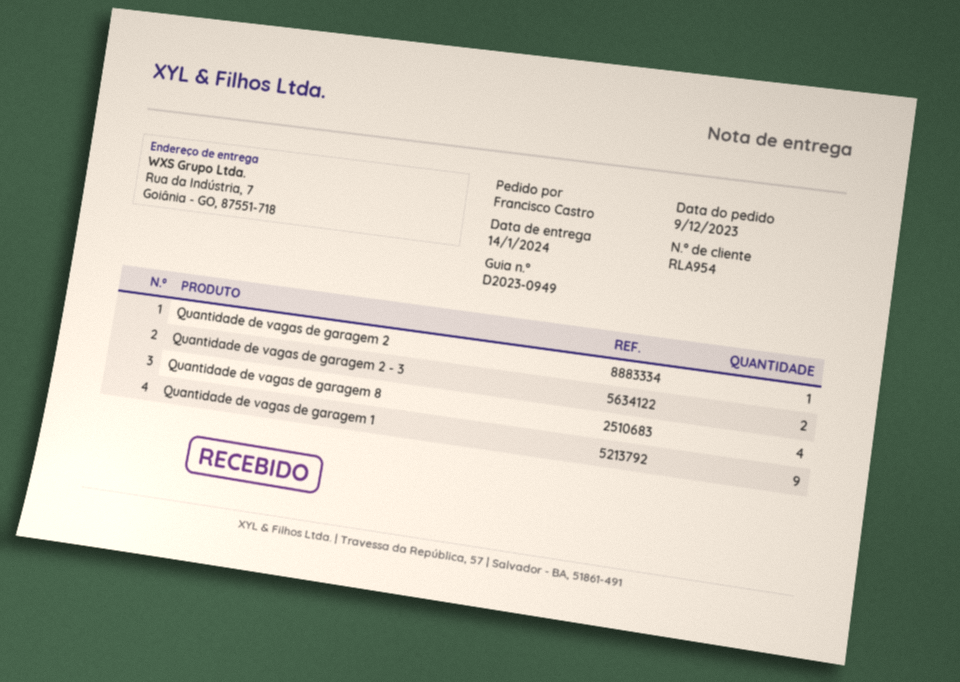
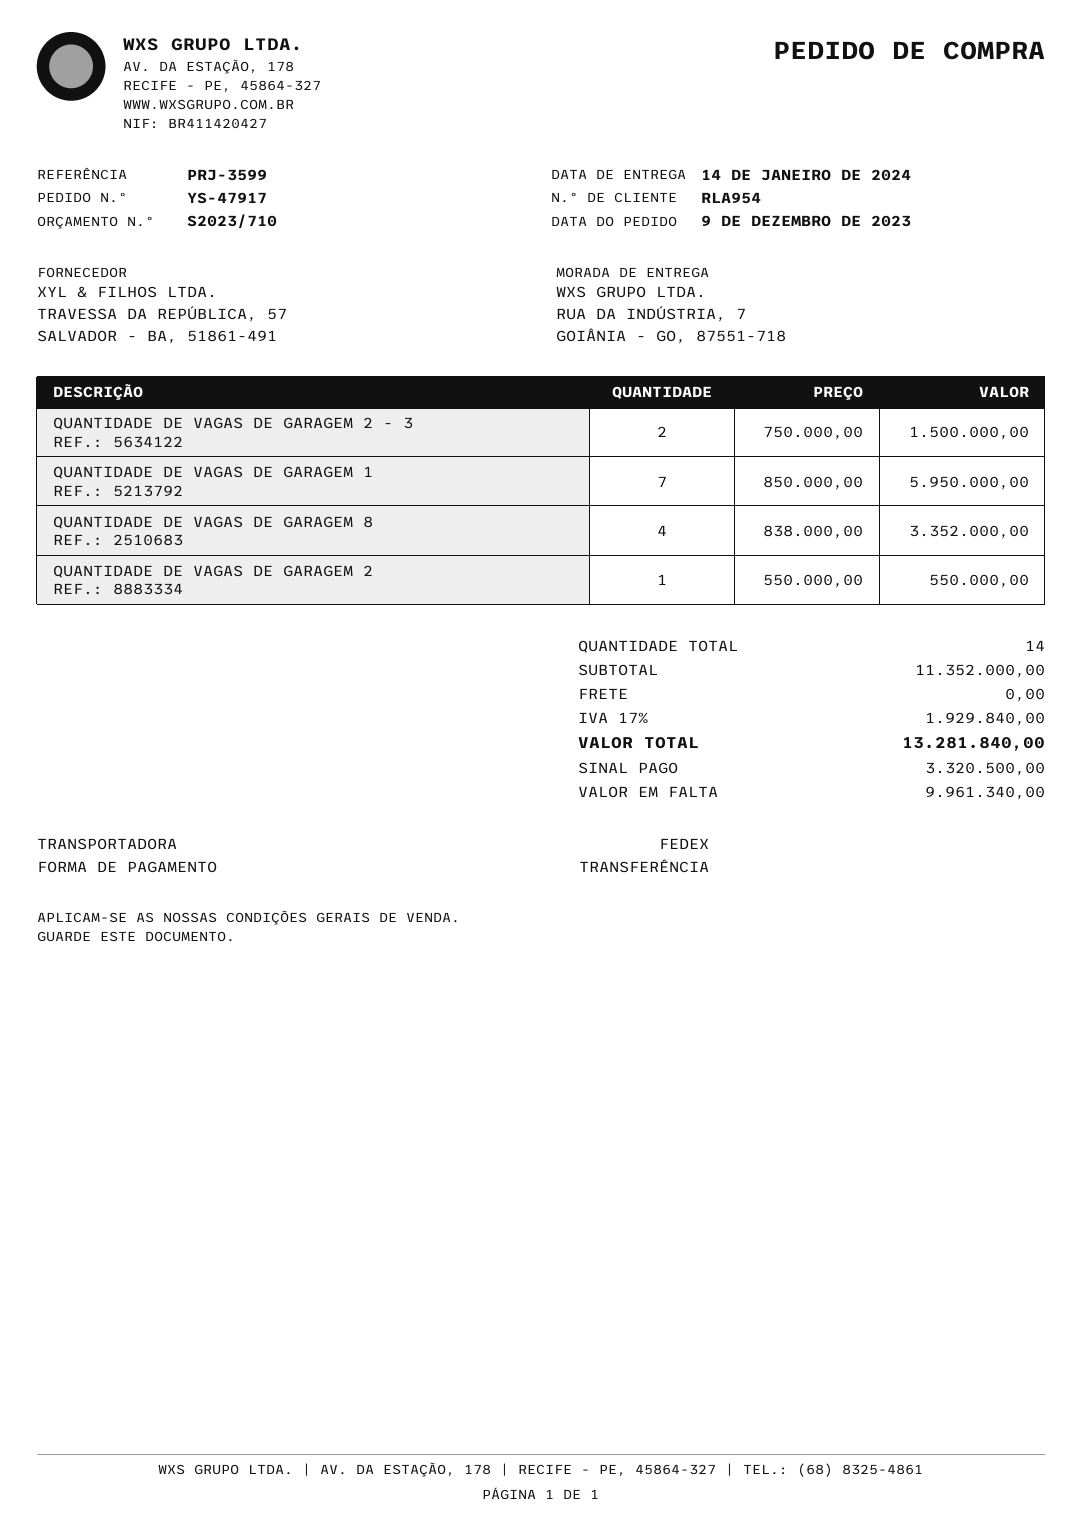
Quantidade de vagas de garagem 1: 9 -> 7

